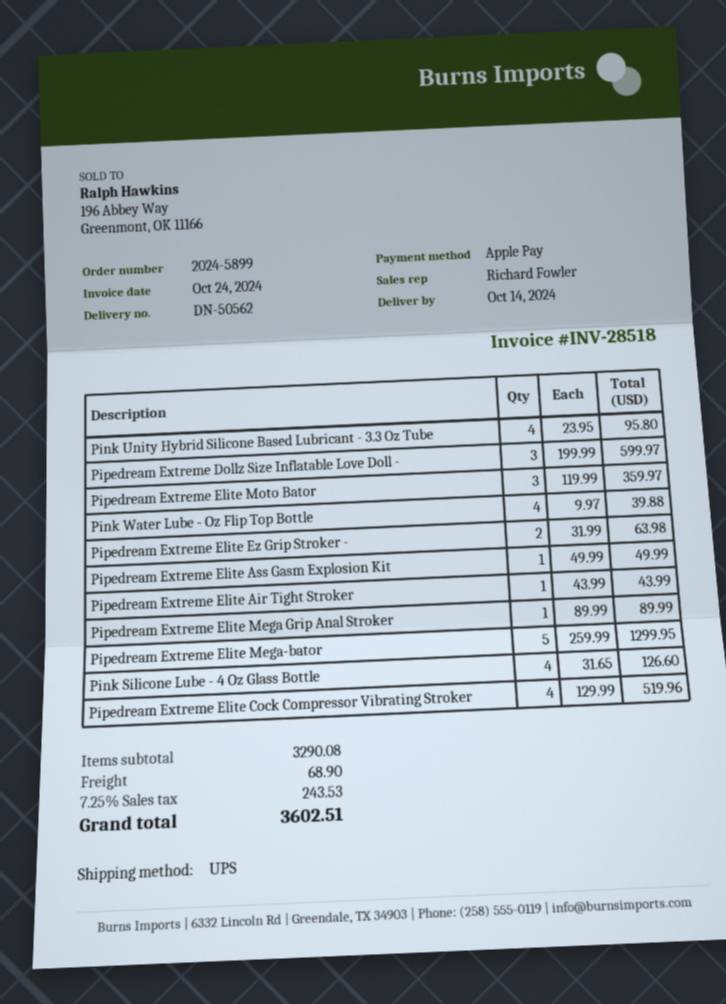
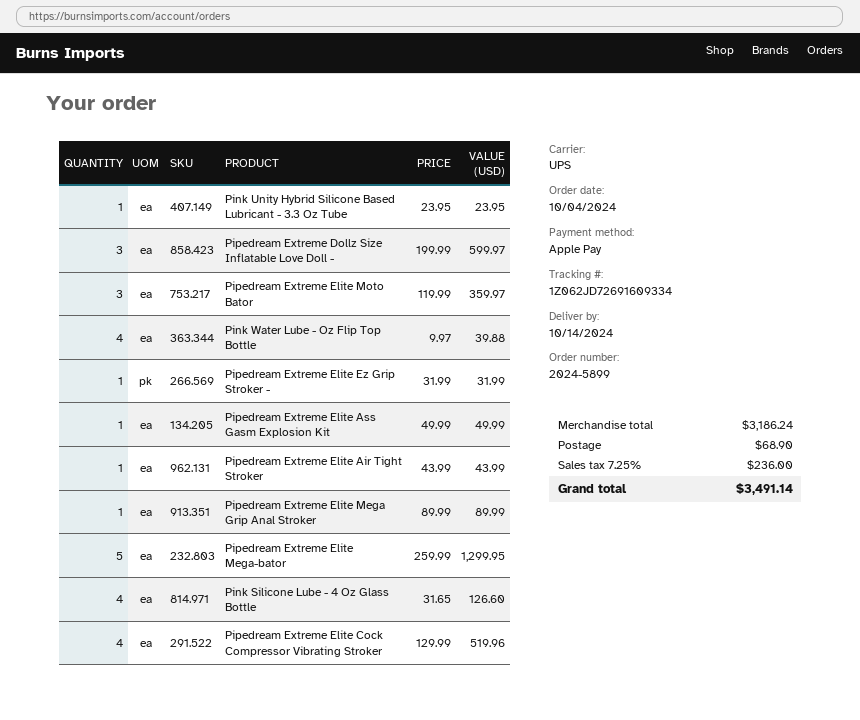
Pink Unity Hybrid Silicone Based Lubricant - 3.3 Oz Tube: 4 x 23.95 = 95.80 -> 1 x 23.95 = 23.95
Pipedream Extreme Elite Ez Grip Stroker -: 2 x 31.99 = 63.98 -> 1 x 31.99 = 31.99
subtotal: 3290.08 -> 3186.24
tax: 7.25% = 243.53 -> 7.25% = 236.00
total: 3602.51 -> 3491.14

